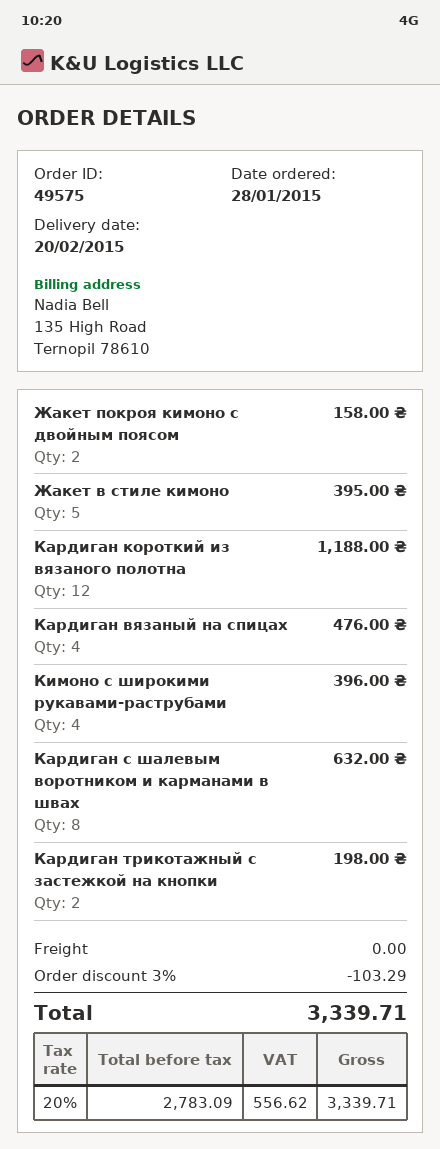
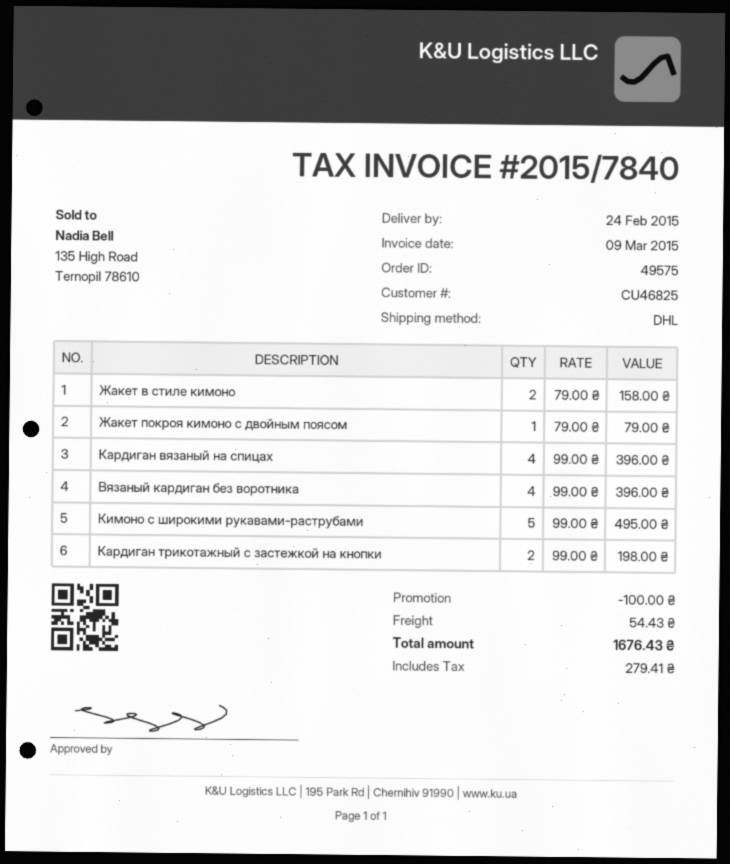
delivery date: 2015-02-20 -> 2015-02-24
Жакет покроя кимоно с двойным поясом: 2 for 158.00 -> 1 for 79.00
Жакет в стиле кимоно: 5 for 395.00 -> 2 for 158.00
Кардиган короткий из вязаного полотна: 12 for 1188.00 -> none
Кардиган вязаный на спицах: 4 for 476.00 -> 4 for 396.00
Кимоно с широкими рукавами-раструбами: 4 for 396.00 -> 5 for 495.00
Кардиган с шалевым воротником и карманами в швах: 8 for 632.00 -> none
Вязаный кардиган без воротника: none -> 4 for 396.00
discount: 103.29 -> 100.00
shipping: 0.00 -> 54.43
tax: 556.62 -> 279.41
total: 3339.71 -> 1676.43

